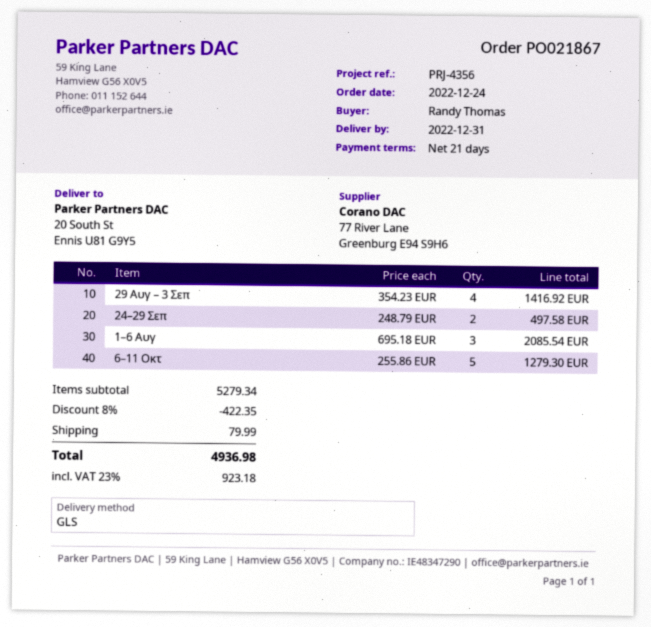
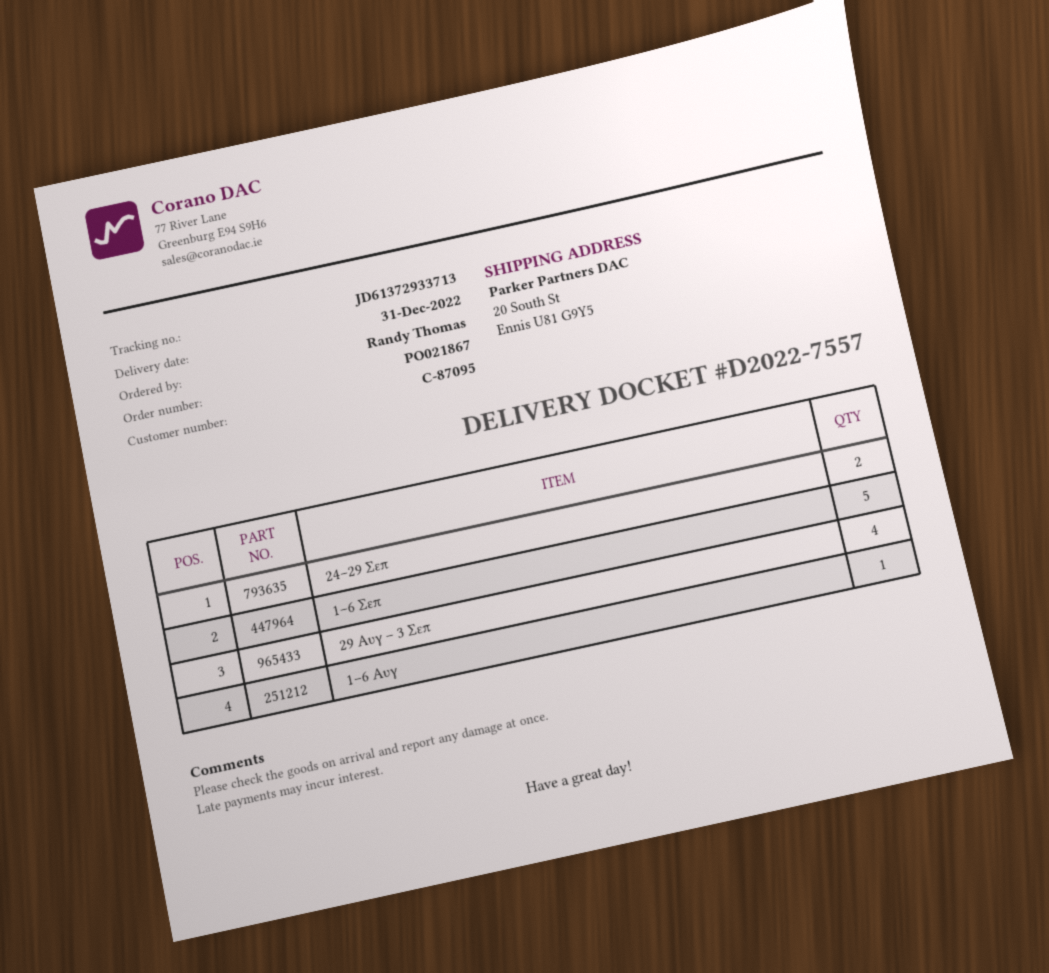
1–6 Αυγ: 3 -> 1
6–11 Οκτ: 5 -> none
1–6 Σεπ: none -> 5

